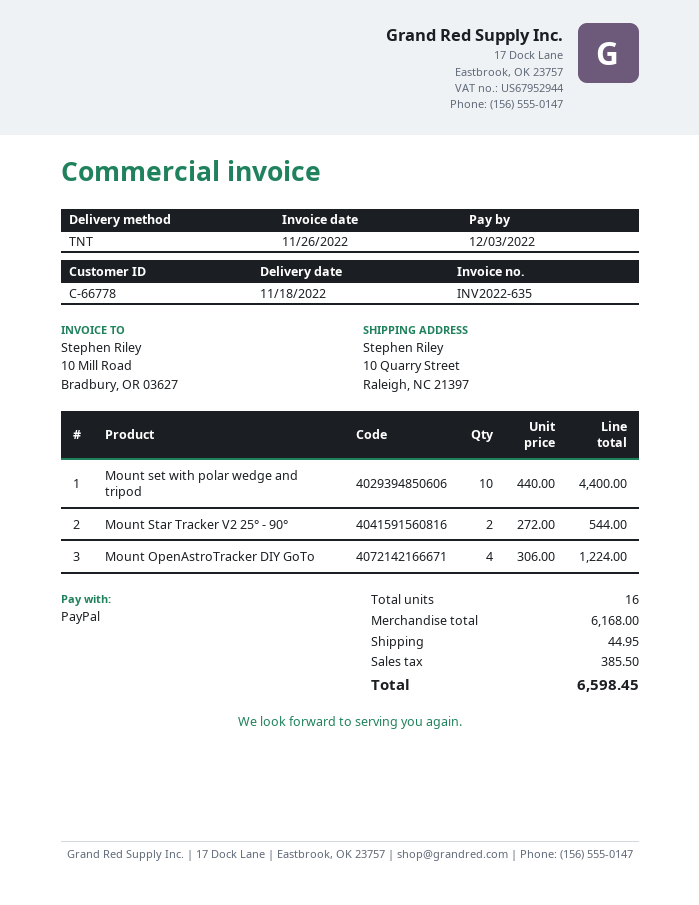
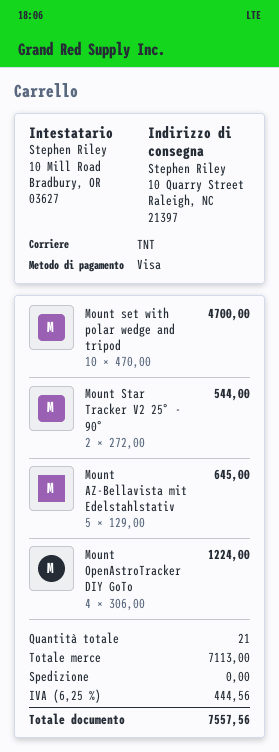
payment method: PayPal -> Visa
Mount set with polar wedge and tripod: 10 x 440.00 = 4400.00 -> 10 x 470.00 = 4700.00
Mount AZ-Bellavista mit Edelstahlstativ: none -> 5 x 129.00 = 645.00
total quantity: 16 -> 21
subtotal: 6168.00 -> 7113.00
shipping: 44.95 -> 0.00
tax: 385.50 -> 444.56
total: 6598.45 -> 7557.56

